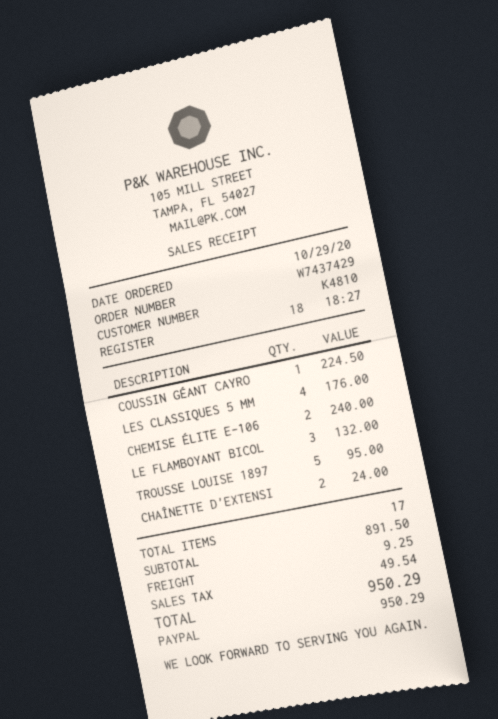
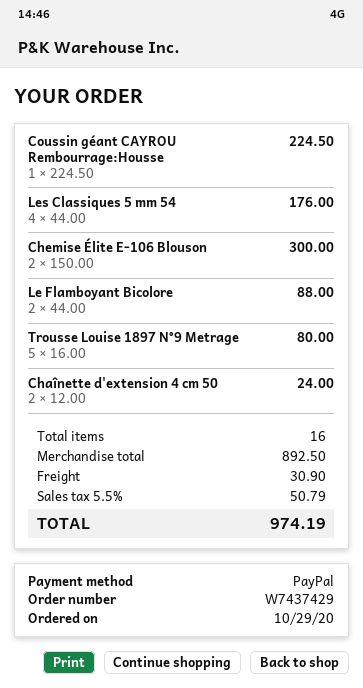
CHEMISE ÉLITE E-106: 2 for 240.00 -> 2 for 300.00
LE FLAMBOYANT BICOL: 3 for 132.00 -> 2 for 88.00
TROUSSE LOUISE 1897: 5 for 95.00 -> 5 for 80.00
total quantity: 17 -> 16
subtotal: 891.50 -> 892.50
shipping: 9.25 -> 30.90
tax: 49.54 -> 50.79
total: 950.29 -> 974.19

